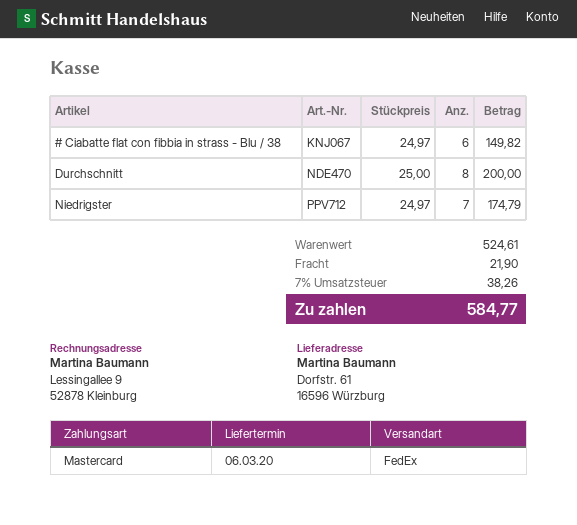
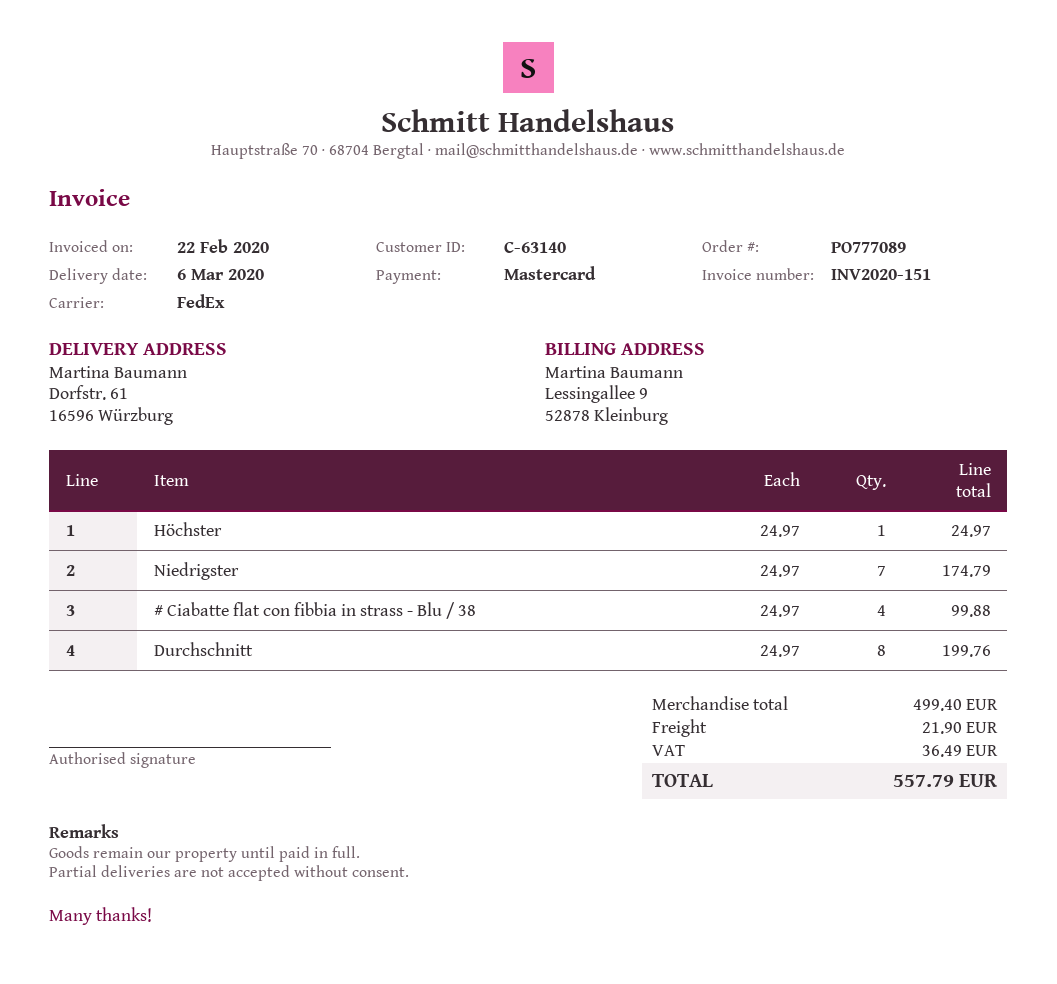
# Ciabatte flat con fibbia in strass - Blu / 38: 6 x 24.97 = 149.82 -> 4 x 24.97 = 99.88
Durchschnitt: 8 x 25.00 = 200.00 -> 8 x 24.97 = 199.76
Höchster: none -> 1 x 24.97 = 24.97
subtotal: 524.61 -> 499.40
tax: 38.26 -> 36.49
total: 584.77 -> 557.79

